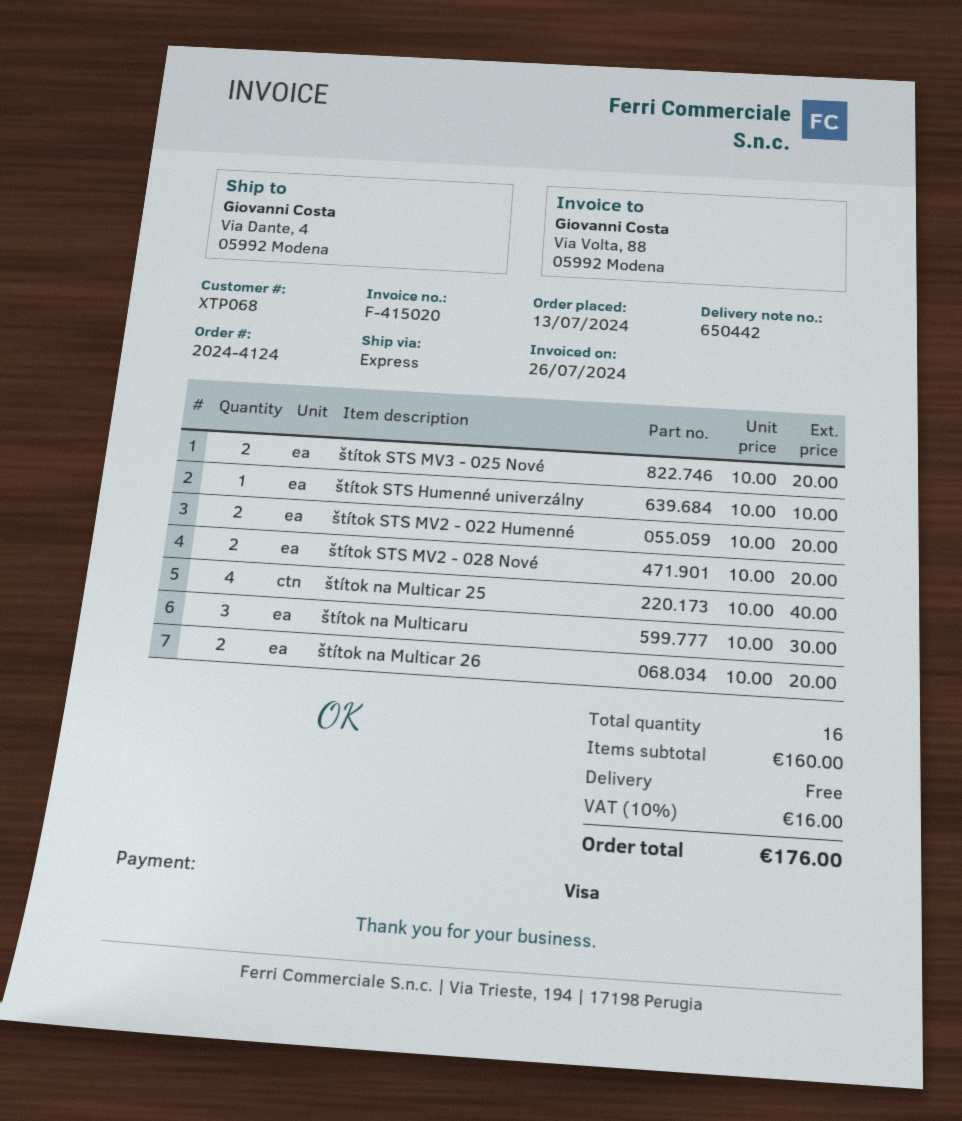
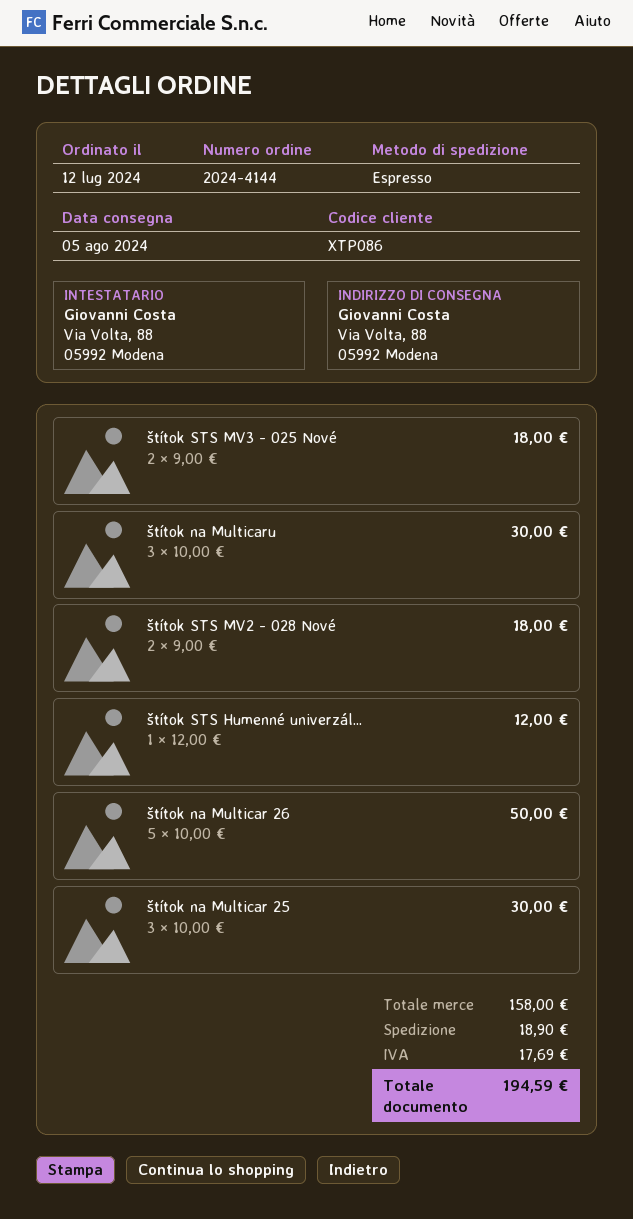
order number: 2024-4124 -> 2024-4144
order date: 2024-07-13 -> 2024-07-12
customer number: XTP068 -> XTP086
ship to: Via Dante, 4, 05992 Modena -> Via Volta, 88, 05992 Modena
štítok STS MV3 - 025 Nové: 2 x 10.00 = 20.00 -> 2 x 9.00 = 18.00
štítok STS Humenné univerzálny: 1 x 10.00 = 10.00 -> 1 x 12.00 = 12.00
štítok STS MV2 - 022 Humenné: 2 x 10.00 = 20.00 -> none
štítok STS MV2 - 028 Nové: 2 x 10.00 = 20.00 -> 2 x 9.00 = 18.00
štítok na Multicar 25: 4 x 10.00 = 40.00 -> 3 x 10.00 = 30.00
štítok na Multicar 26: 2 x 10.00 = 20.00 -> 5 x 10.00 = 50.00
subtotal: 160.00 -> 158.00
shipping: 0.00 -> 18.90
tax: 16.00 -> 17.69
total: 176.00 -> 194.59

